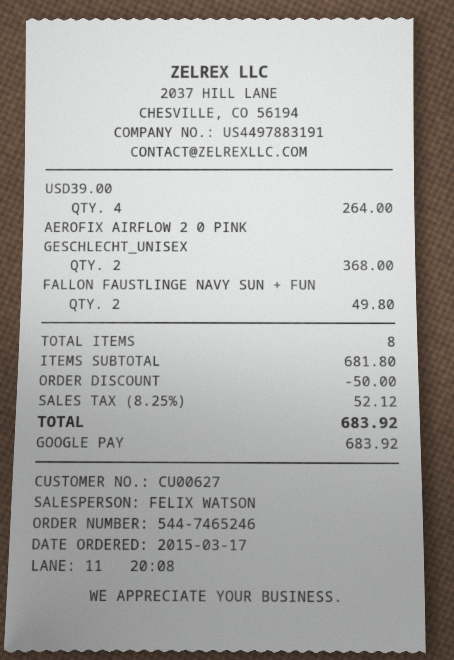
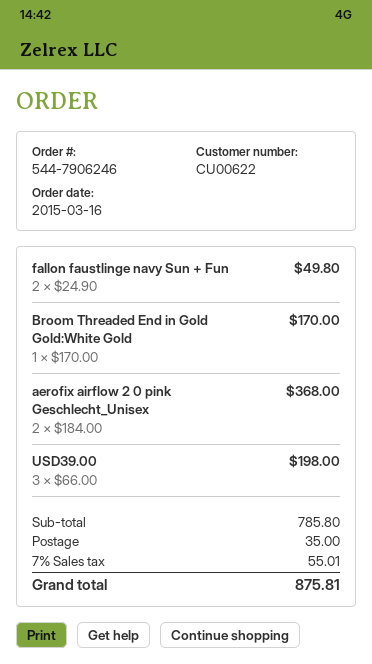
order number: 544-7465246 -> 544-7906246
order date: 2015-03-17 -> 2015-03-16
customer number: CU00627 -> CU00622
USD39.00: 4 for 264.00 -> 3 for 198.00
Broom Threaded End in Gold Gold:White Gold: none -> 1 for 170.00
subtotal: 681.80 -> 785.80
discount: 50.00 -> none
shipping: none -> 35.00
tax: 8.25% = 52.12 -> 7% = 55.01
total: 683.92 -> 875.81

